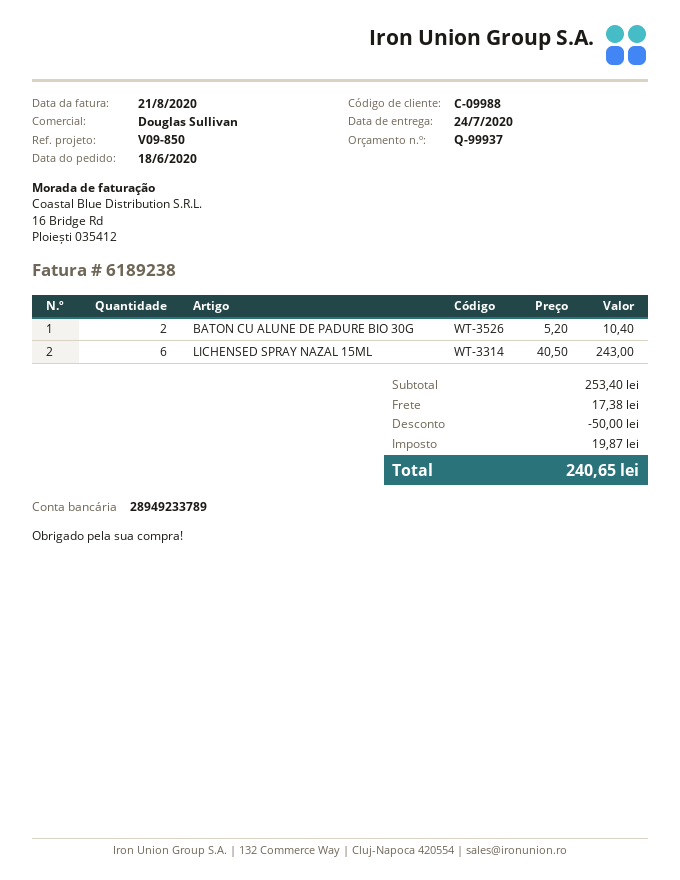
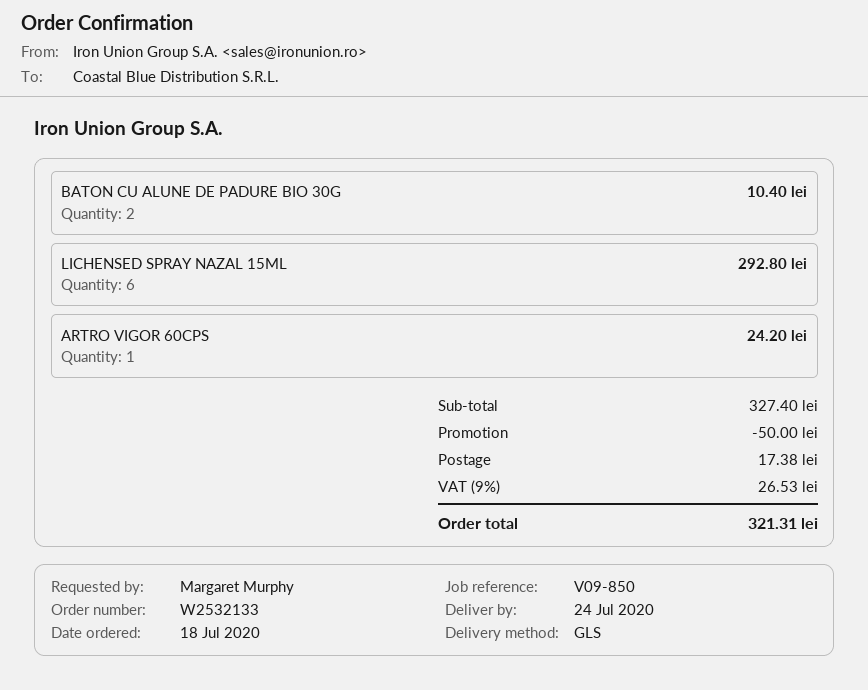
order date: 2020-06-18 -> 2020-07-18
LICHENSED SPRAY NAZAL 15ML: 6 for 243.00 -> 6 for 292.80
ARTRO VIGOR 60CPS: none -> 1 for 24.20
subtotal: 253.40 -> 327.40
tax: 19.87 -> 26.53
total: 240.65 -> 321.31

